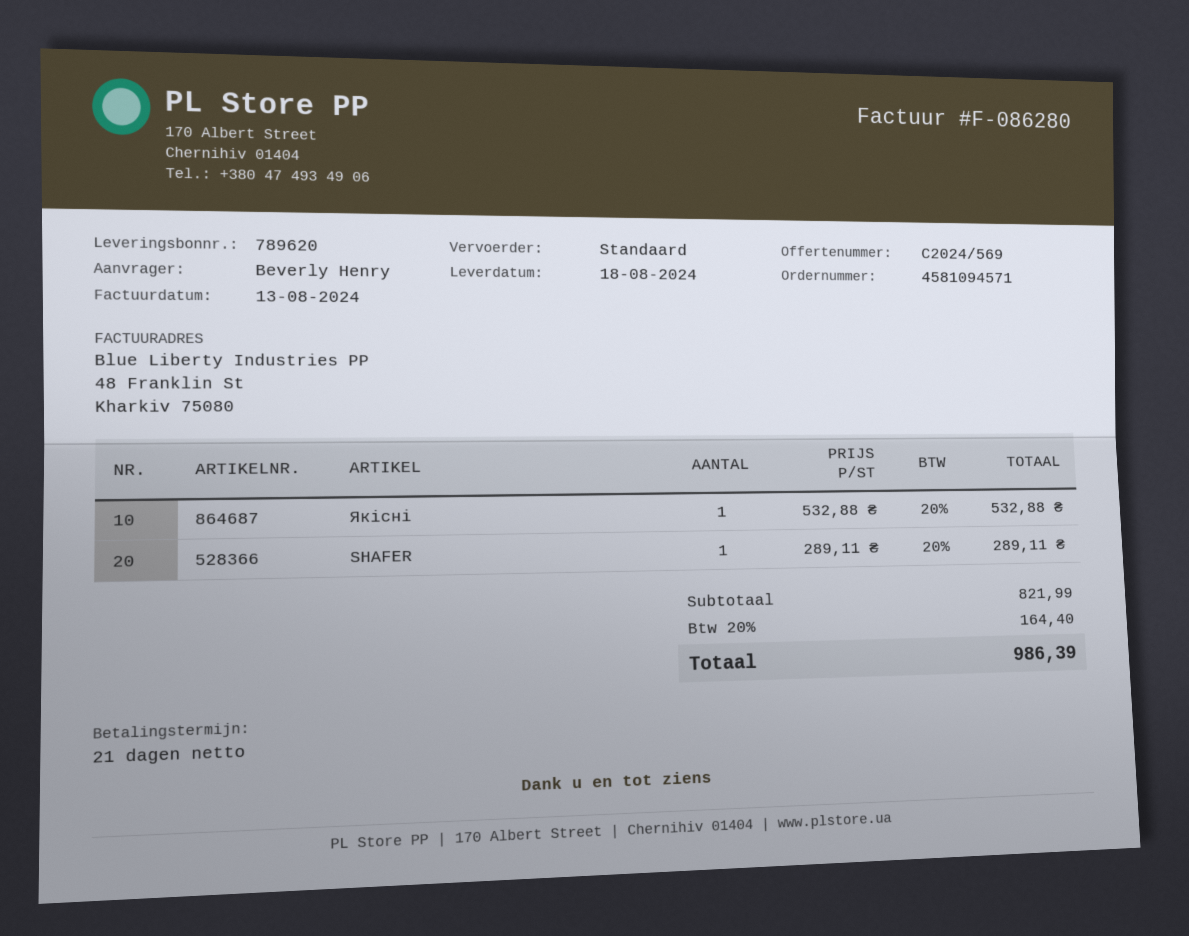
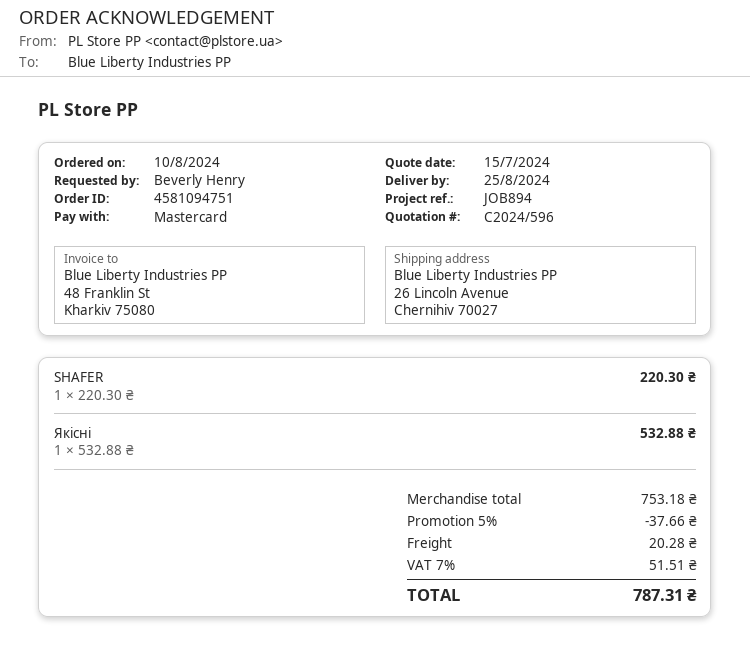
quote number: C2024/569 -> C2024/596
order number: 4581094571 -> 4581094751
delivery date: 2024-08-18 -> 2024-08-25
SHAFER: 1 x 289.11 = 289.11 -> 1 x 220.30 = 220.30
subtotal: 821.99 -> 753.18
discount: none -> 5% = 37.66
shipping: none -> 20.28
tax: 20% = 164.40 -> 7% = 51.51
total: 986.39 -> 787.31

